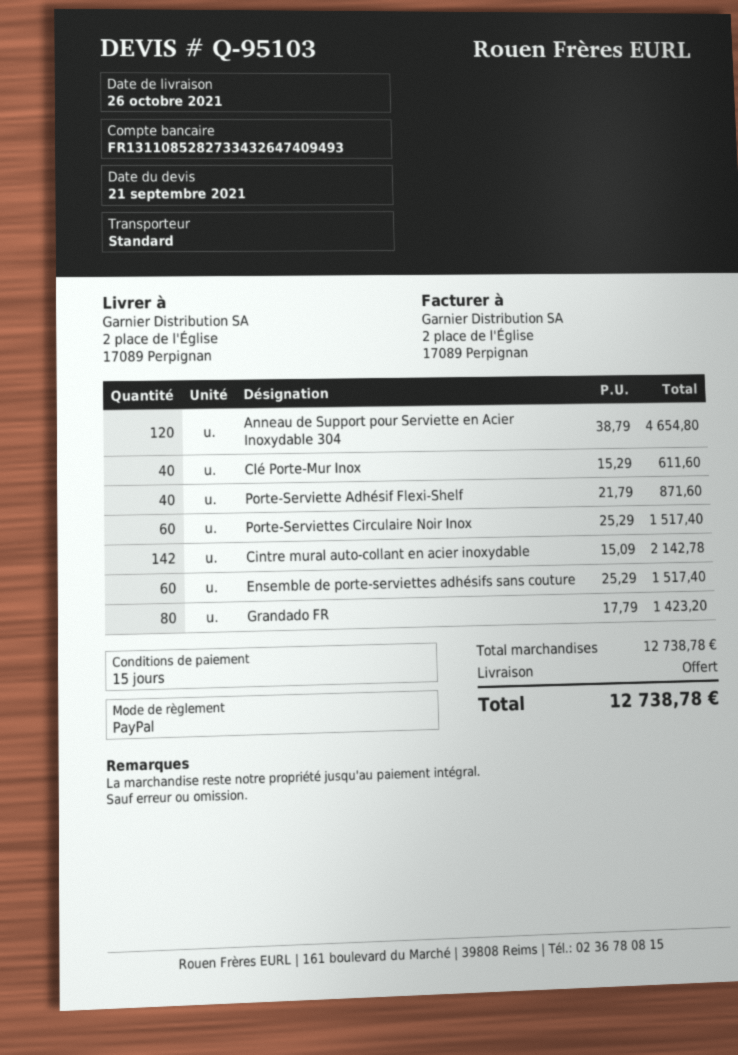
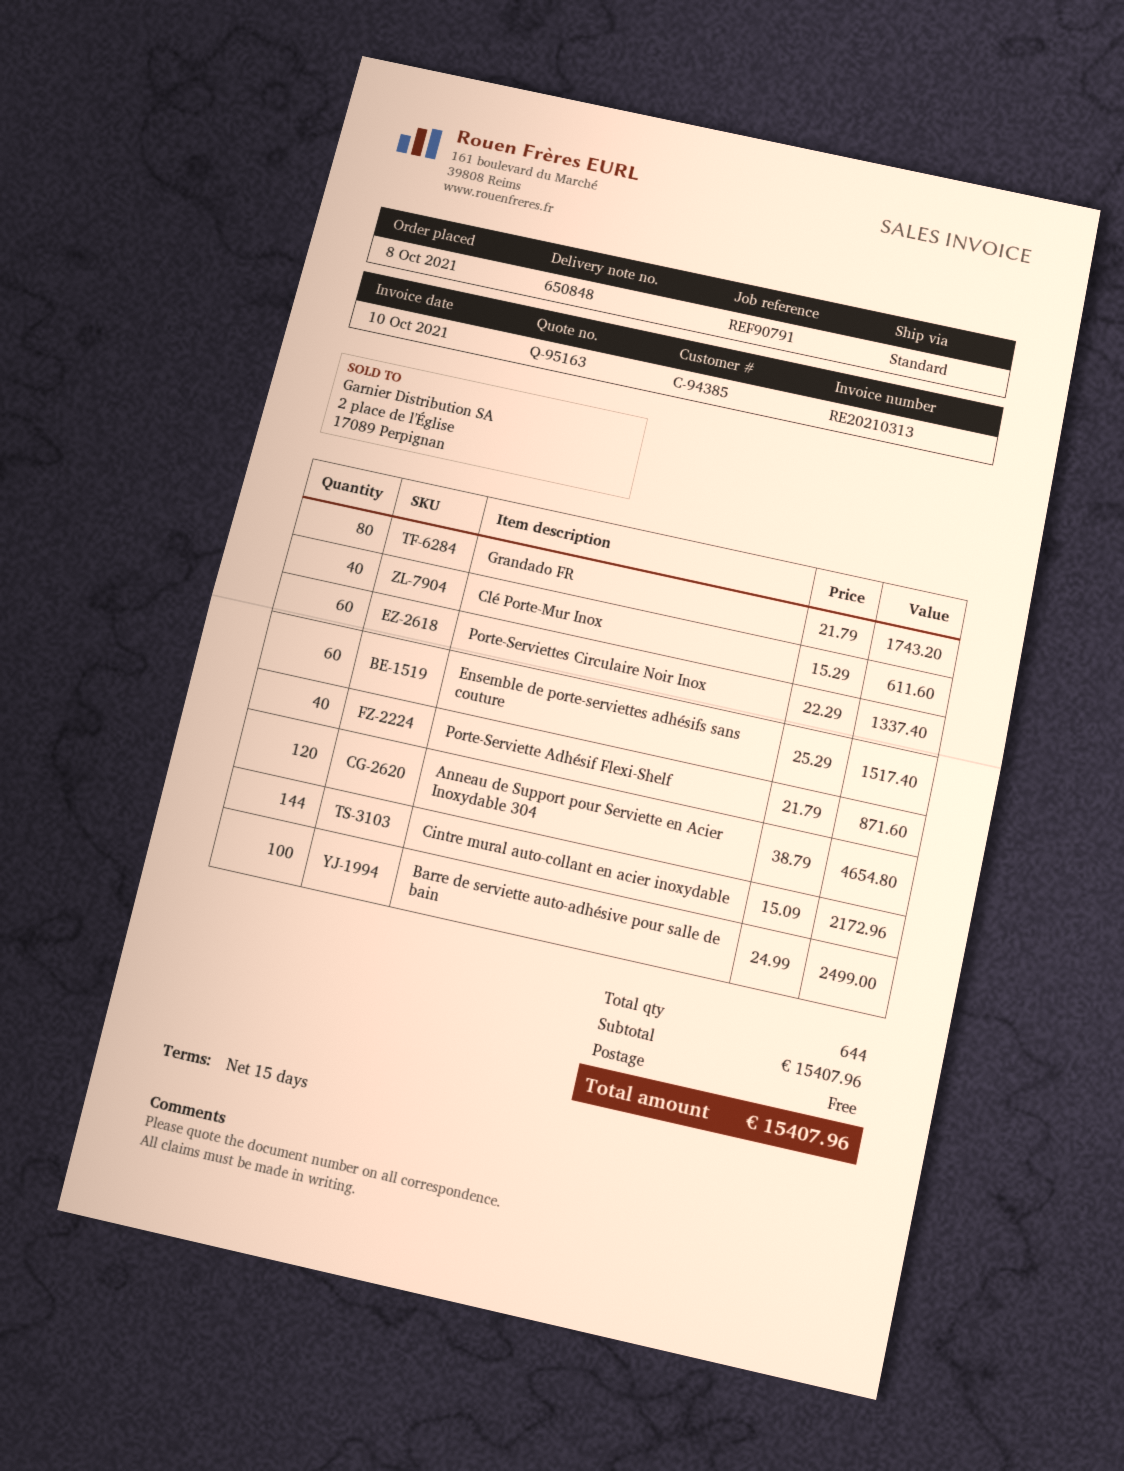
quote number: Q-95103 -> Q-95163
Porte‑Serviettes Circulaire Noir Inox: 60 x 25.29 = 1517.40 -> 60 x 22.29 = 1337.40
Cintre mural auto-collant en acier inoxydable: 142 x 15.09 = 2142.78 -> 144 x 15.09 = 2172.96
Grandado FR: 80 x 17.79 = 1423.20 -> 80 x 21.79 = 1743.20
Barre de serviette auto-adhésive pour salle de bain: none -> 100 x 24.99 = 2499.00
subtotal: 12738.78 -> 15407.96
total: 12738.78 -> 15407.96

